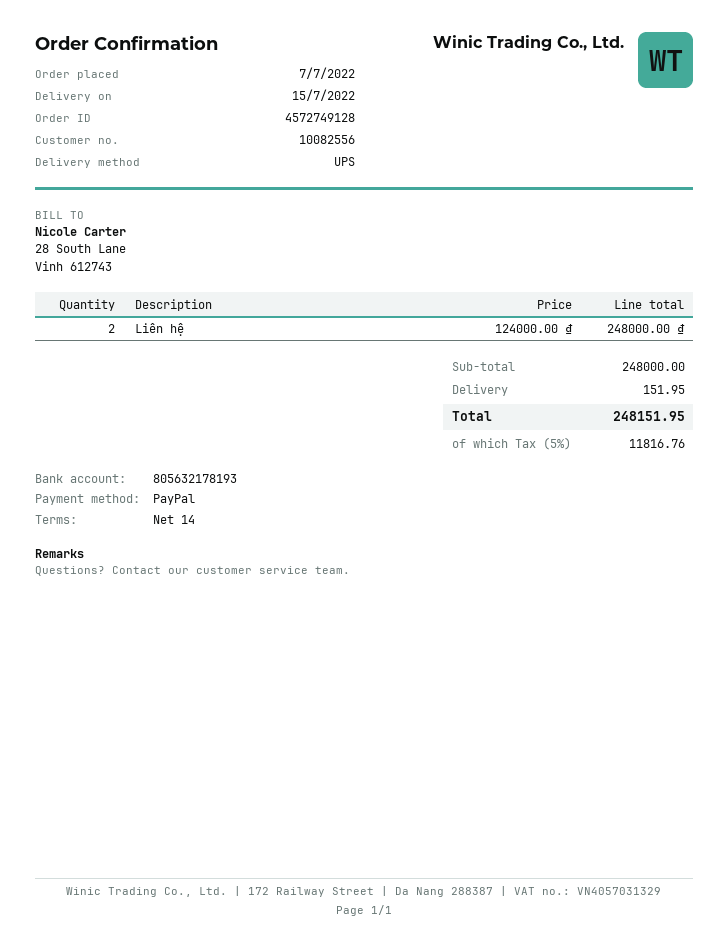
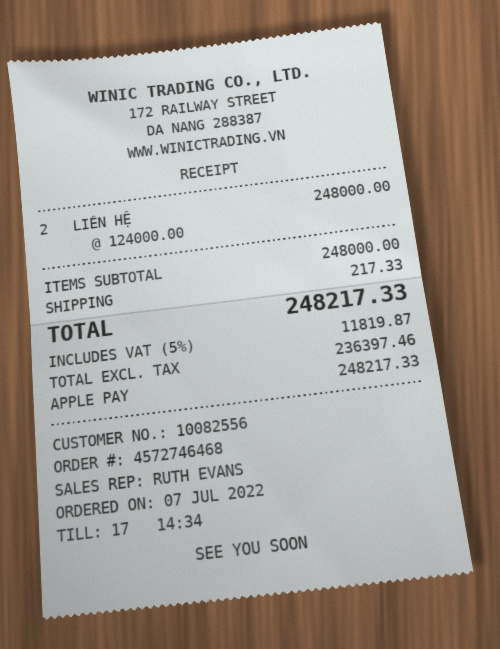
order number: 4572749128 -> 4572746468
payment method: PayPal -> Apple Pay
shipping: 151.95 -> 217.33
tax: 5% = 11816.76 -> 5% = 11819.87
total: 248151.95 -> 248217.33

